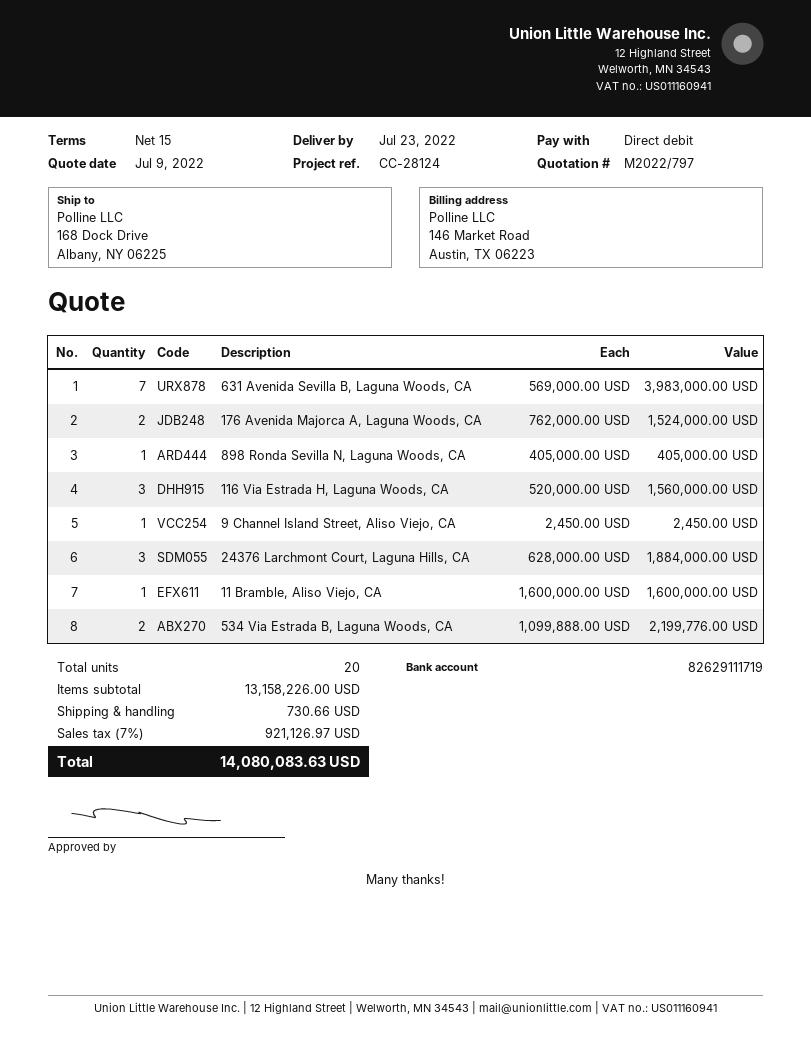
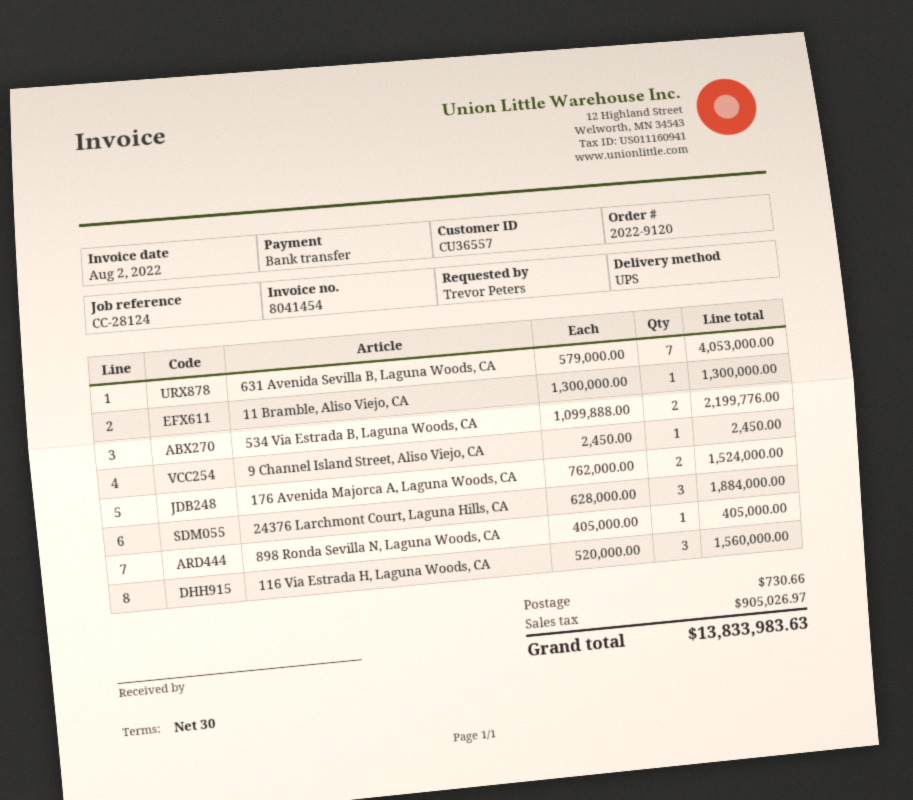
payment terms: 15 days -> 30 days
payment method: direct debit -> bank transfer
631 Avenida Sevilla B, Laguna Woods, CA: 7 x 569000.00 = 3983000.00 -> 7 x 579000.00 = 4053000.00
11 Bramble, Aliso Viejo, CA: 1 x 1600000.00 = 1600000.00 -> 1 x 1300000.00 = 1300000.00
tax: 921126.97 -> 905026.97
total: 14080083.63 -> 13833983.63

